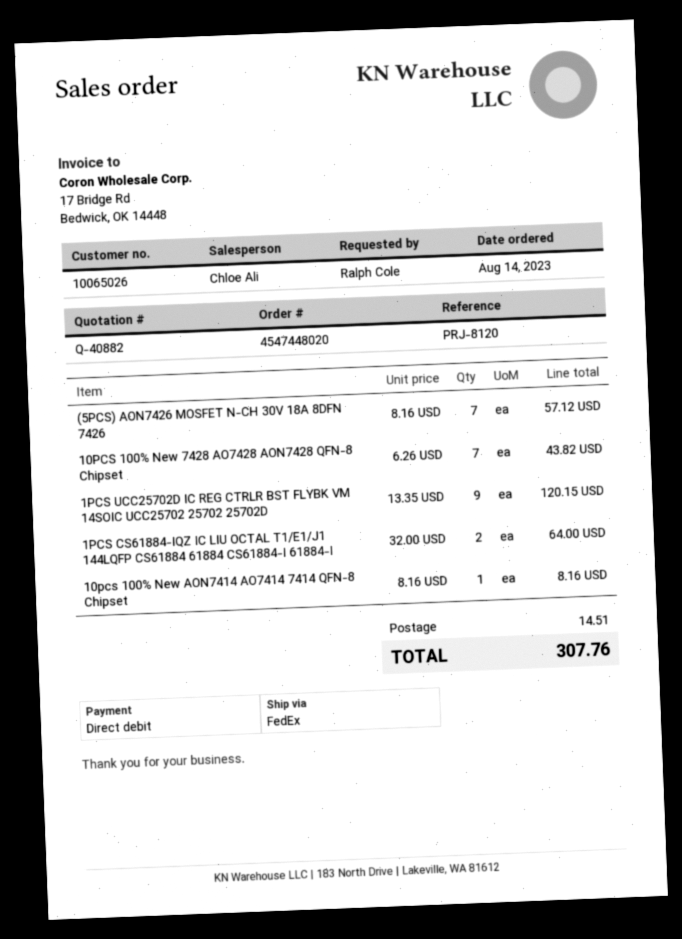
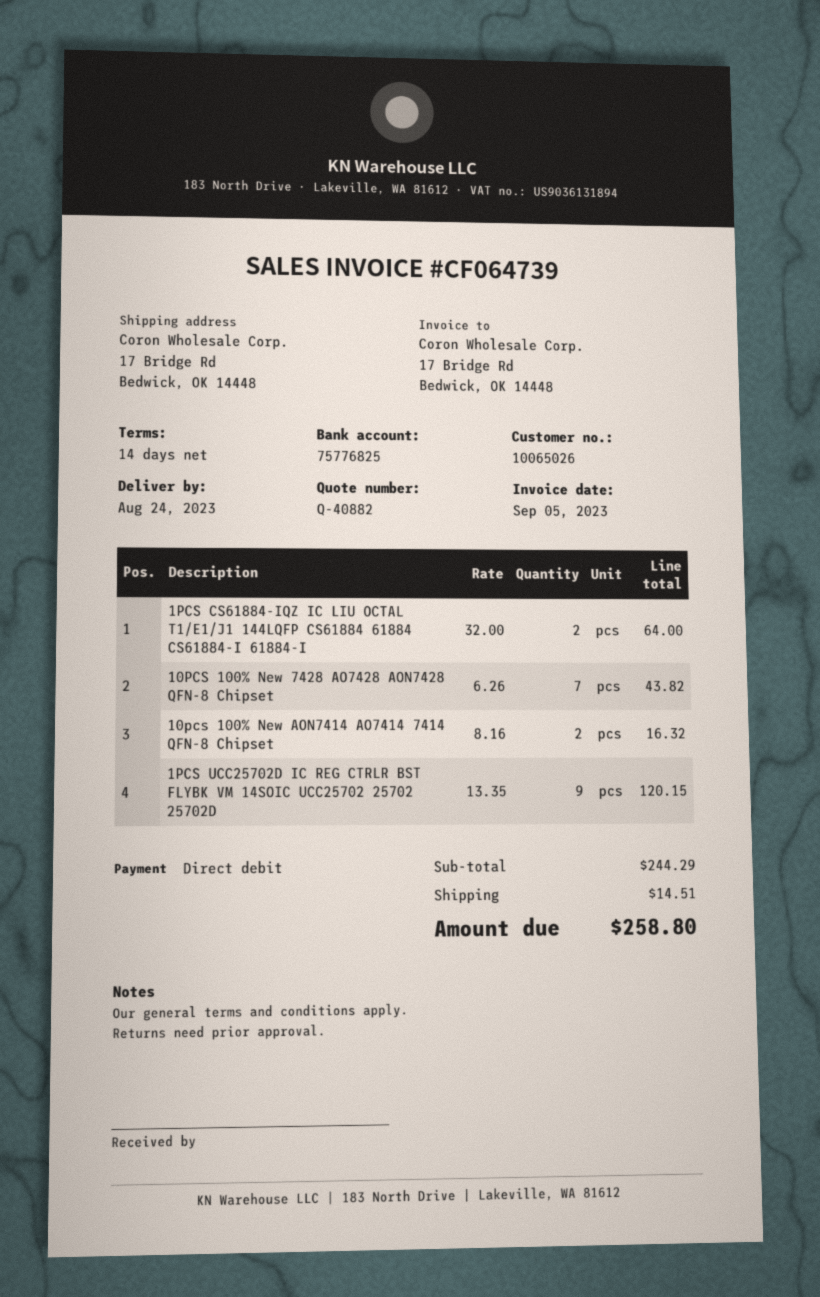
(5PCS) AON7426 MOSFET N-CH 30V 18A 8DFN 7426: 7 x 8.16 = 57.12 -> none
10pcs 100% New AON7414 AO7414 7414 QFN-8 Chipset: 1 x 8.16 = 8.16 -> 2 x 8.16 = 16.32
total: 307.76 -> 258.80

